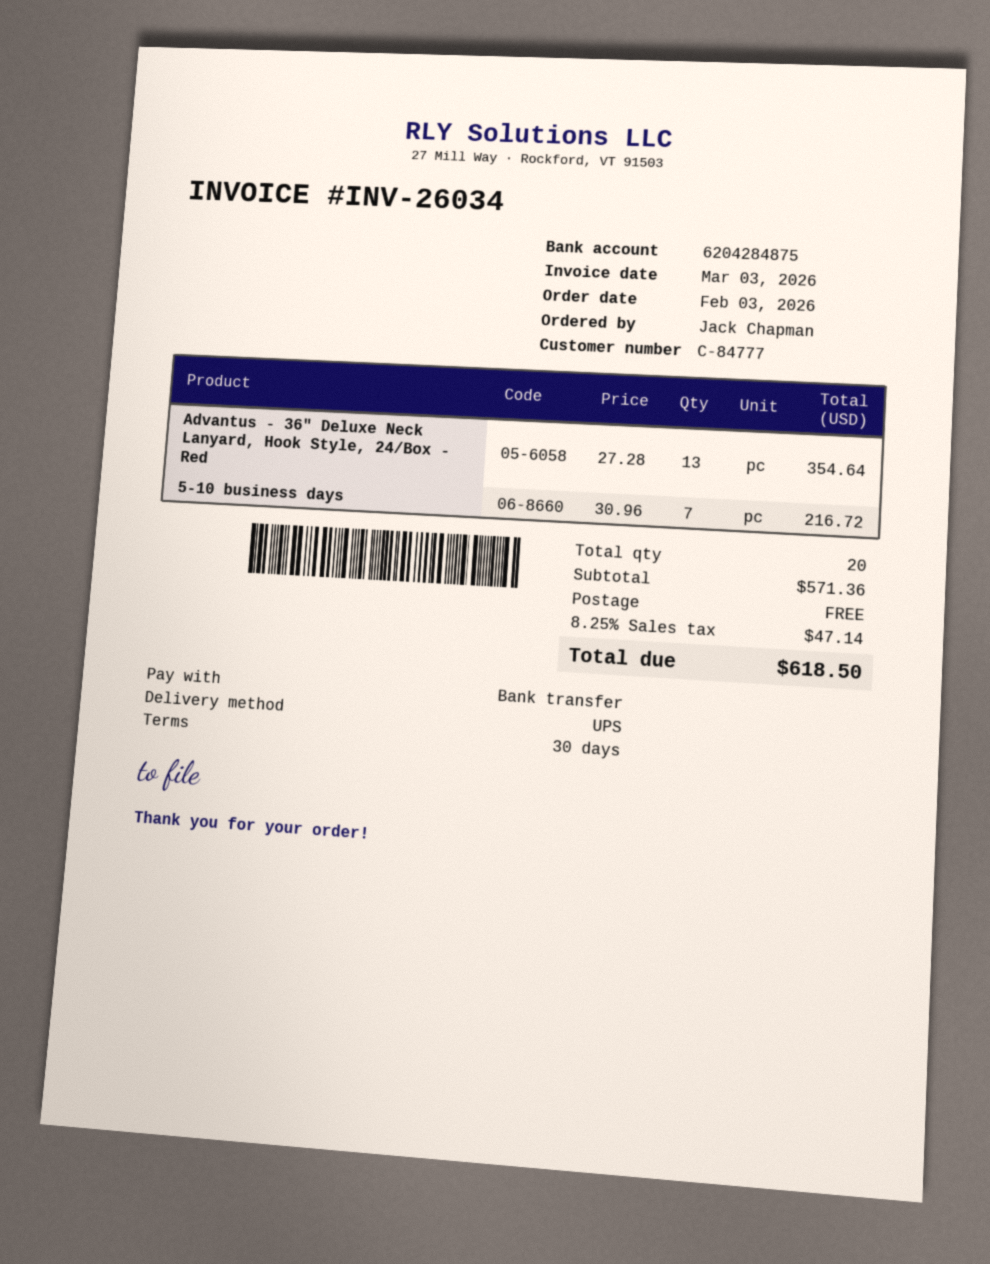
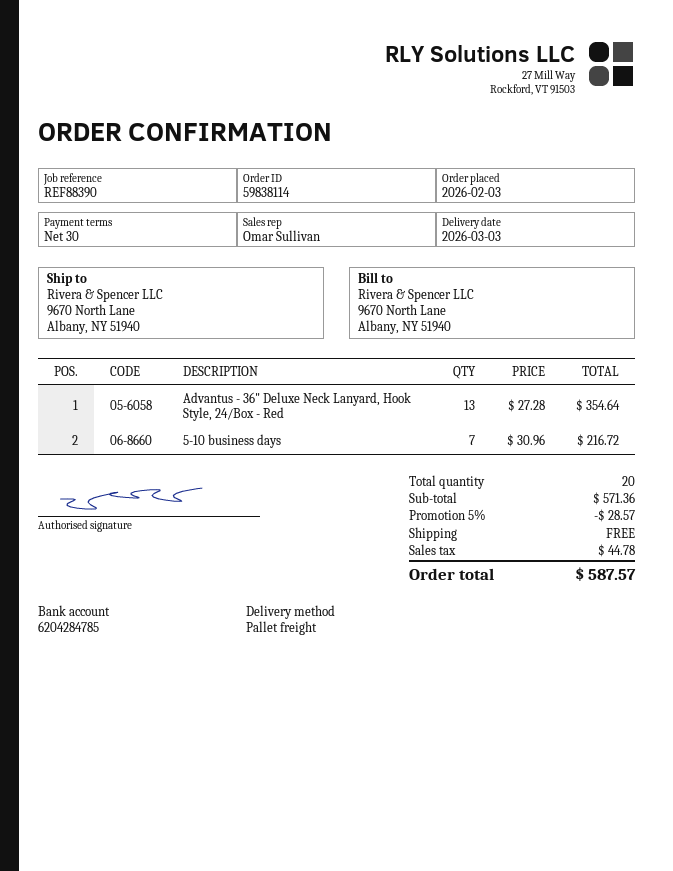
bank account: 6204284875 -> 6204284785
shipping method: UPS -> pallet freight
discount: none -> 5% = 28.57
tax: 47.14 -> 44.78
total: 618.50 -> 587.57

